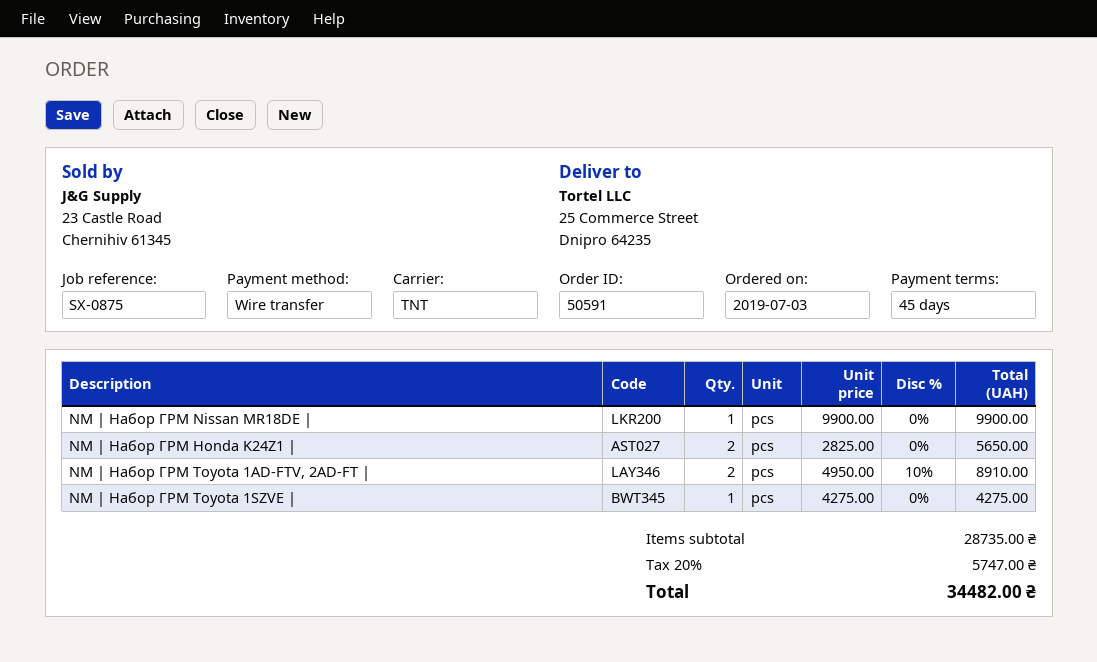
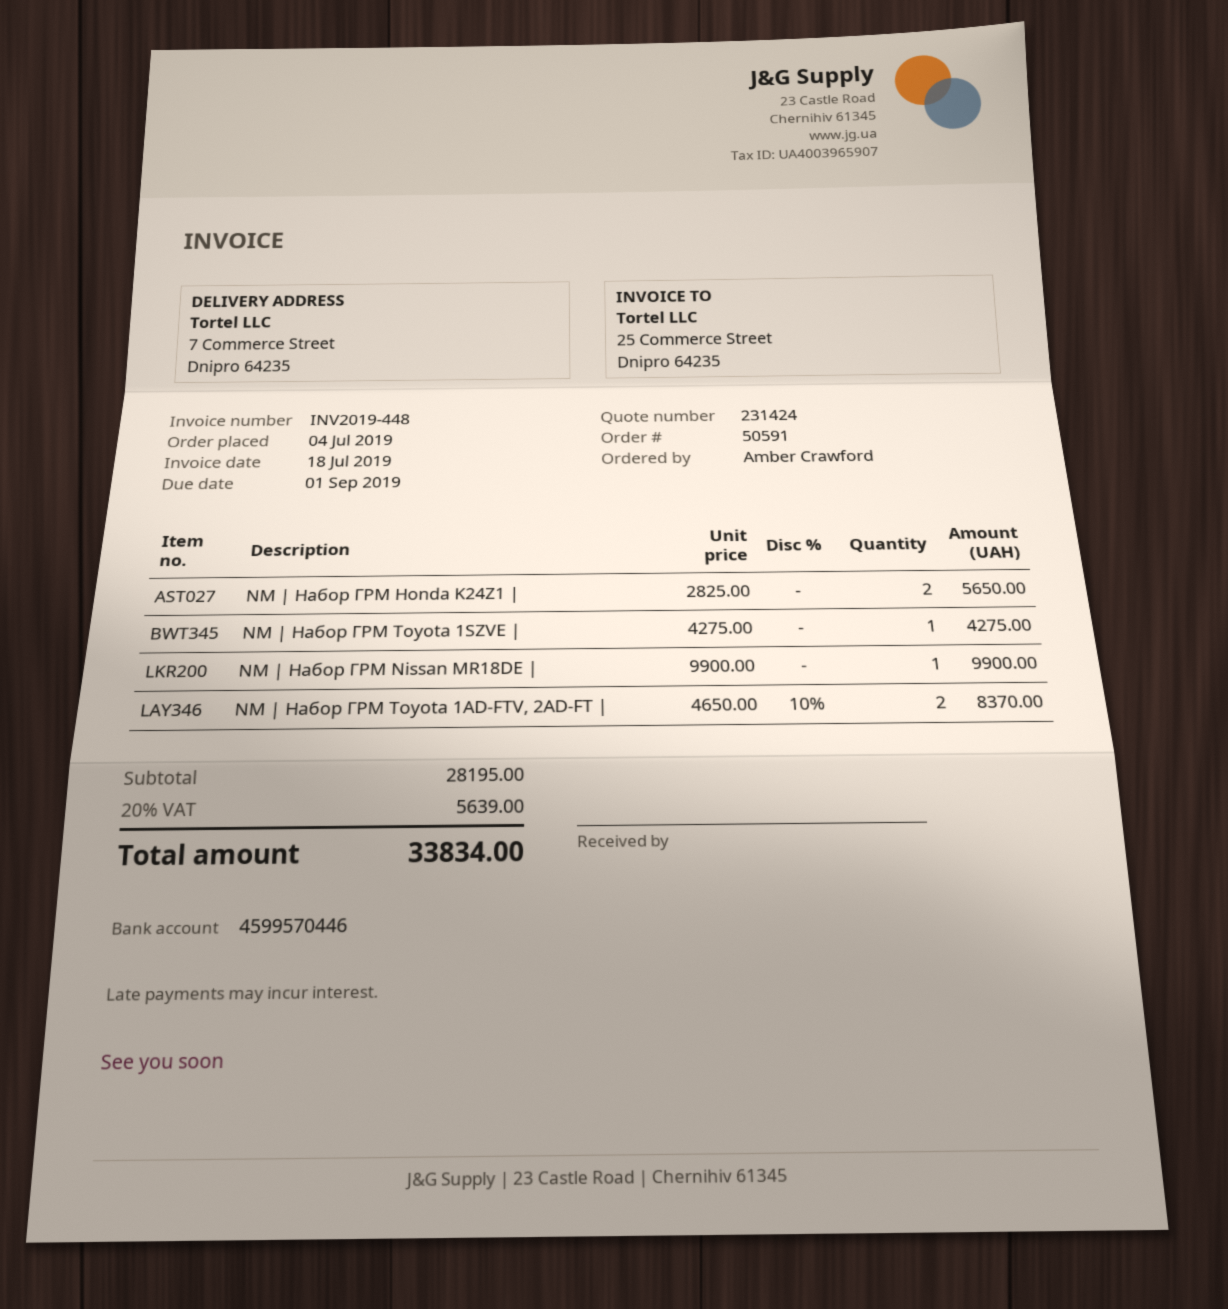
order date: 2019-07-03 -> 2019-07-04
ship to: 25 Commerce Street, Dnipro 64235 -> 7 Commerce Street, Dnipro 64235
NM | Набор ГРМ Toyota 1AD-FTV, 2AD-FT |: 2 x 4950.00 - 10% = 8910.00 -> 2 x 4650.00 - 10% = 8370.00
subtotal: 28735.00 -> 28195.00
tax: 20% = 5747.00 -> 20% = 5639.00
total: 34482.00 -> 33834.00

